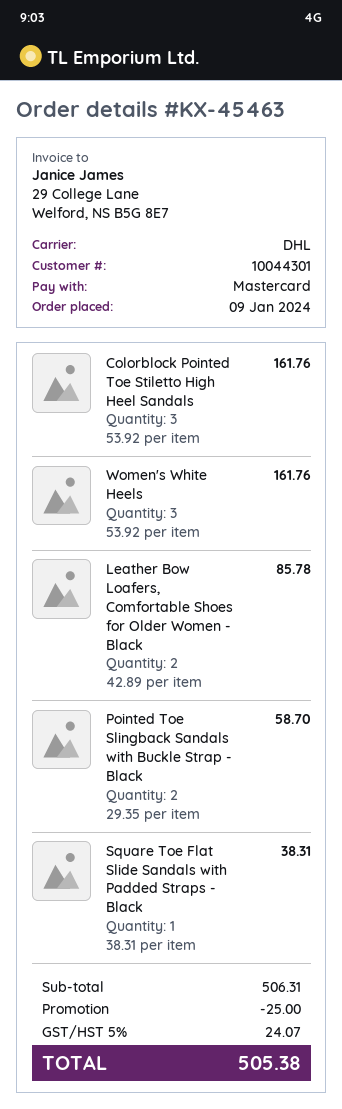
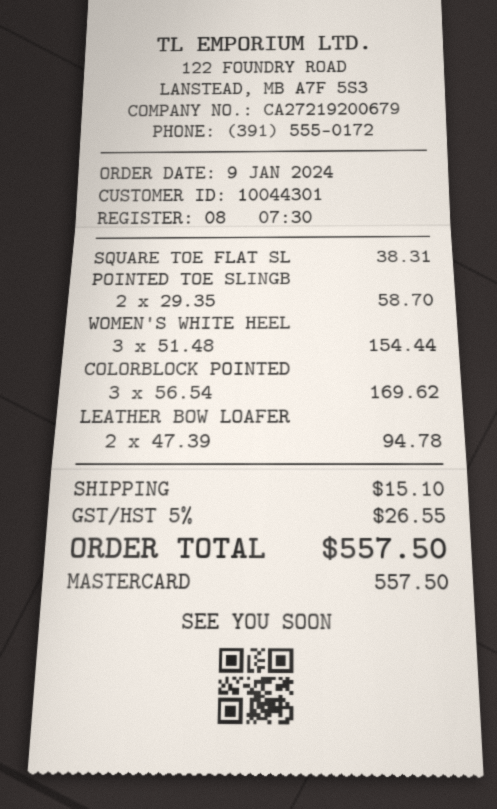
Colorblock Pointed Toe Stiletto High Heel Sandals: 3 x 53.92 = 161.76 -> 3 x 56.54 = 169.62
Women's White Heels: 3 x 53.92 = 161.76 -> 3 x 51.48 = 154.44
Leather Bow Loafers, Comfortable Shoes for Older Women - Black: 2 x 42.89 = 85.78 -> 2 x 47.39 = 94.78
discount: 25.00 -> none
shipping: none -> 15.10
tax: 5% = 24.07 -> 5% = 26.55
total: 505.38 -> 557.50

